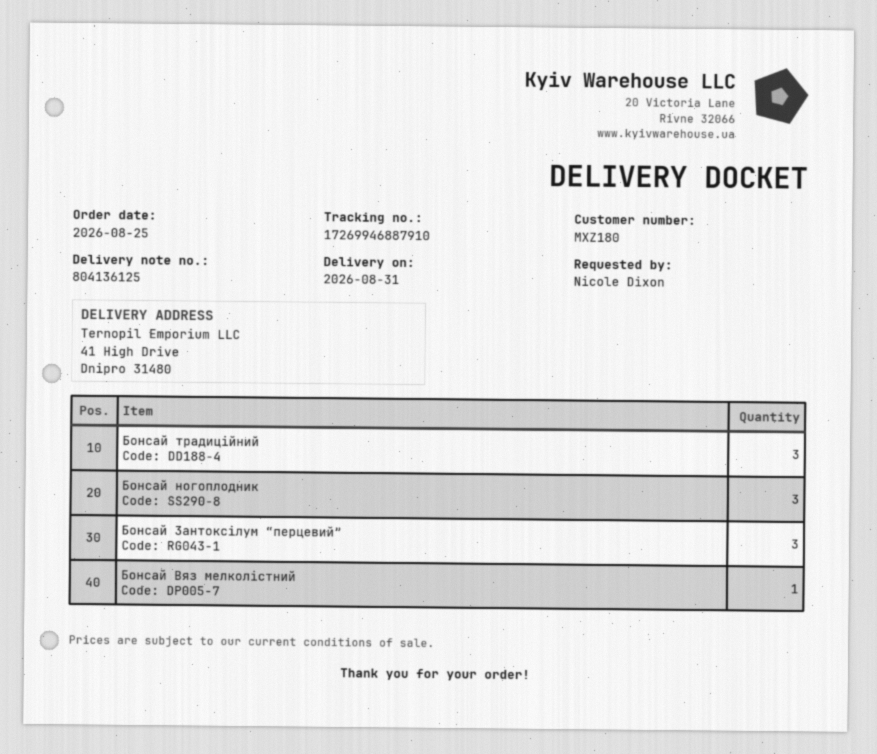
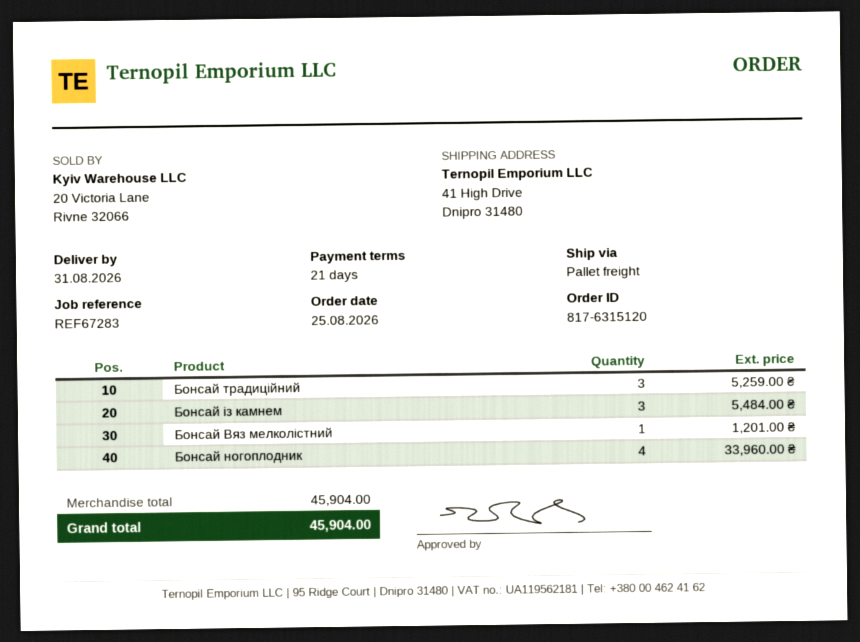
Бонсай ногоплодник: 3 -> 4
Бонсай 3антоксілум “перцевий”: 3 -> none
Бонсай із камнем: none -> 3

